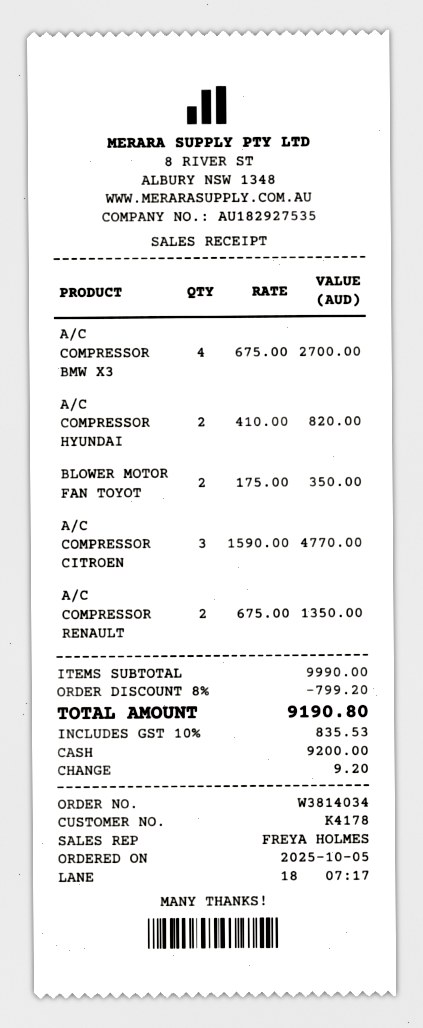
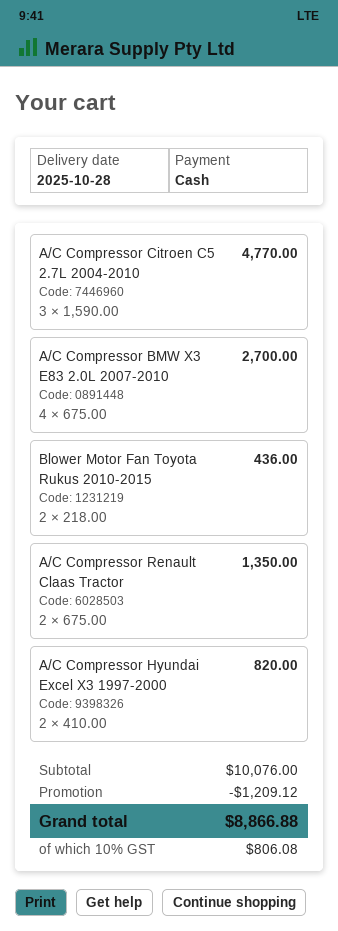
BLOWER MOTOR FAN TOYOT: 2 x 175.00 = 350.00 -> 2 x 218.00 = 436.00
subtotal: 9990.00 -> 10076.00
discount: 799.20 -> 1209.12
tax: 10% = 835.53 -> 10% = 806.08
total: 9190.80 -> 8866.88

